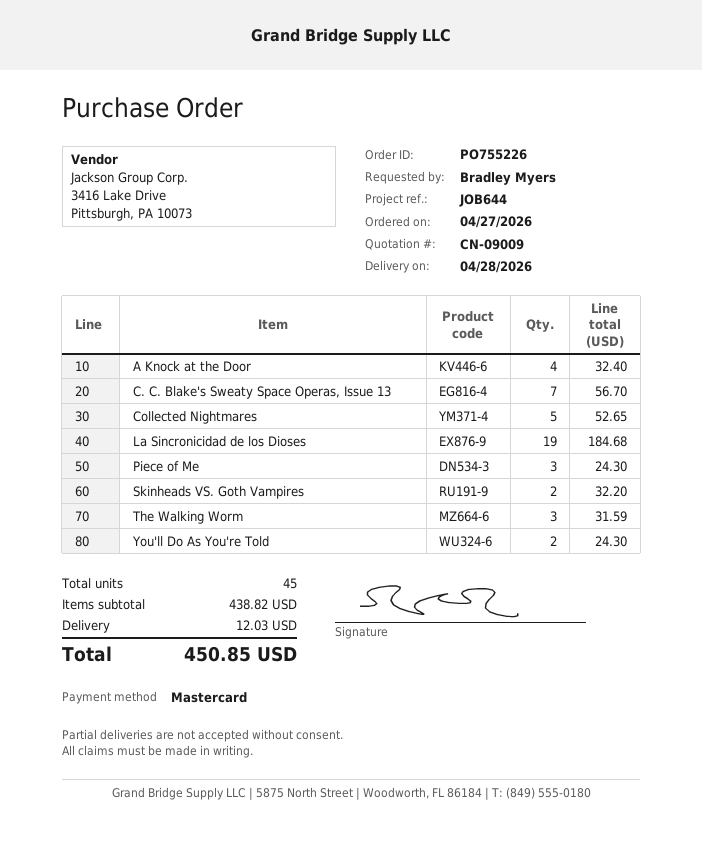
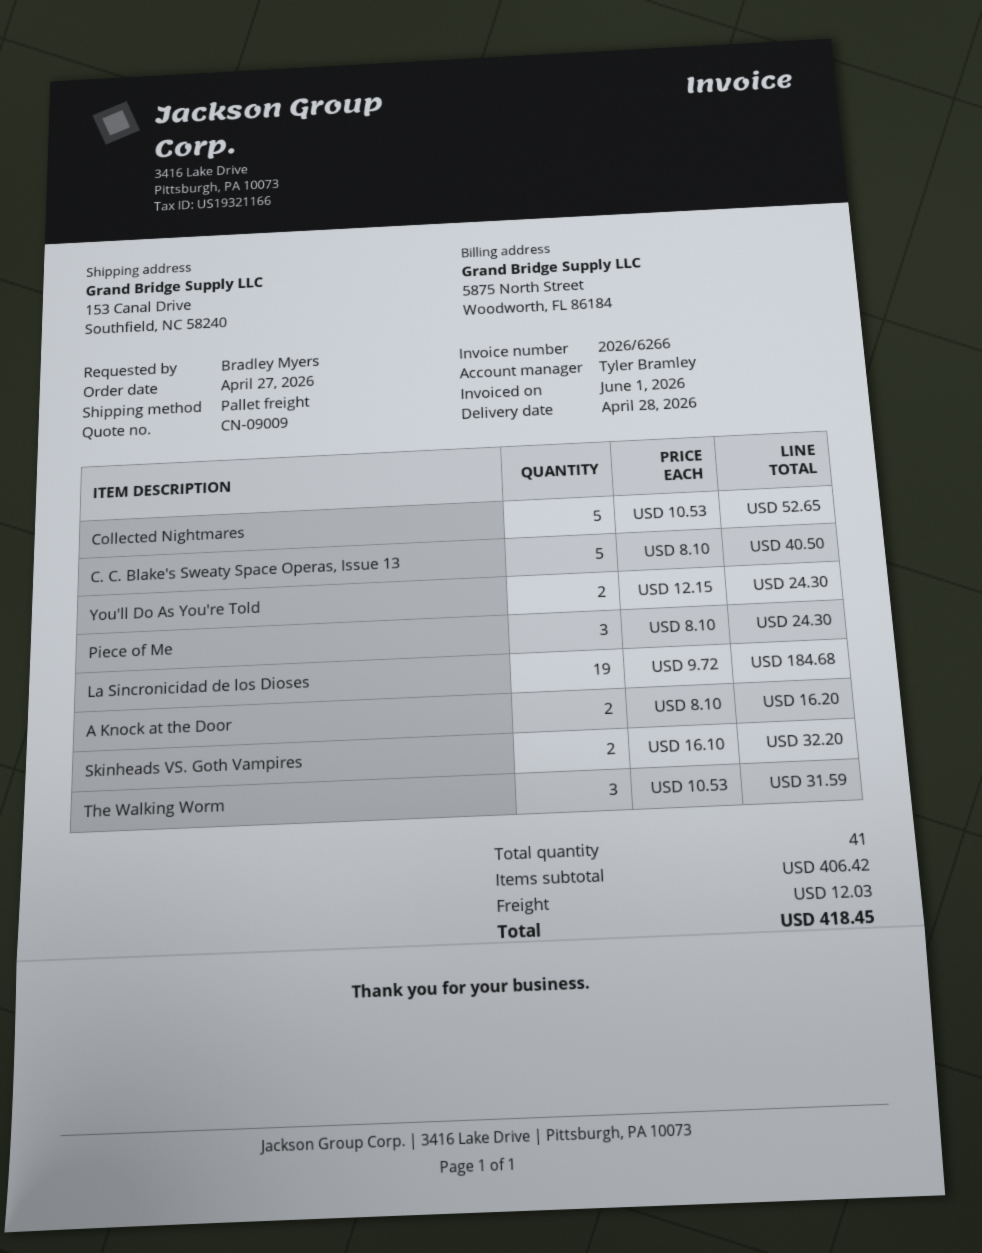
A Knock at the Door: 4 for 32.40 -> 2 for 16.20
C. C. Blake's Sweaty Space Operas, Issue 13: 7 for 56.70 -> 5 for 40.50
total quantity: 45 -> 41
subtotal: 438.82 -> 406.42
total: 450.85 -> 418.45

